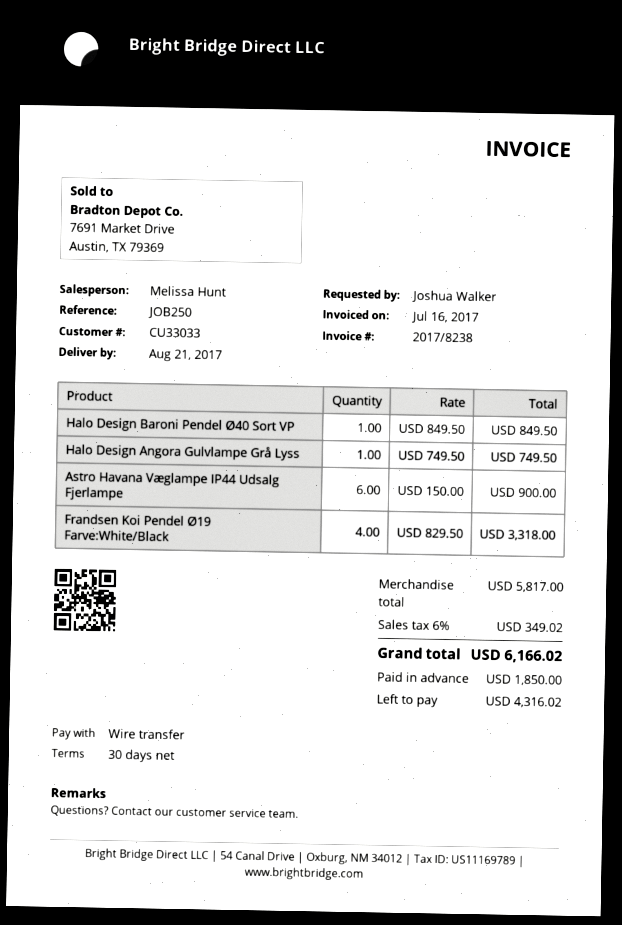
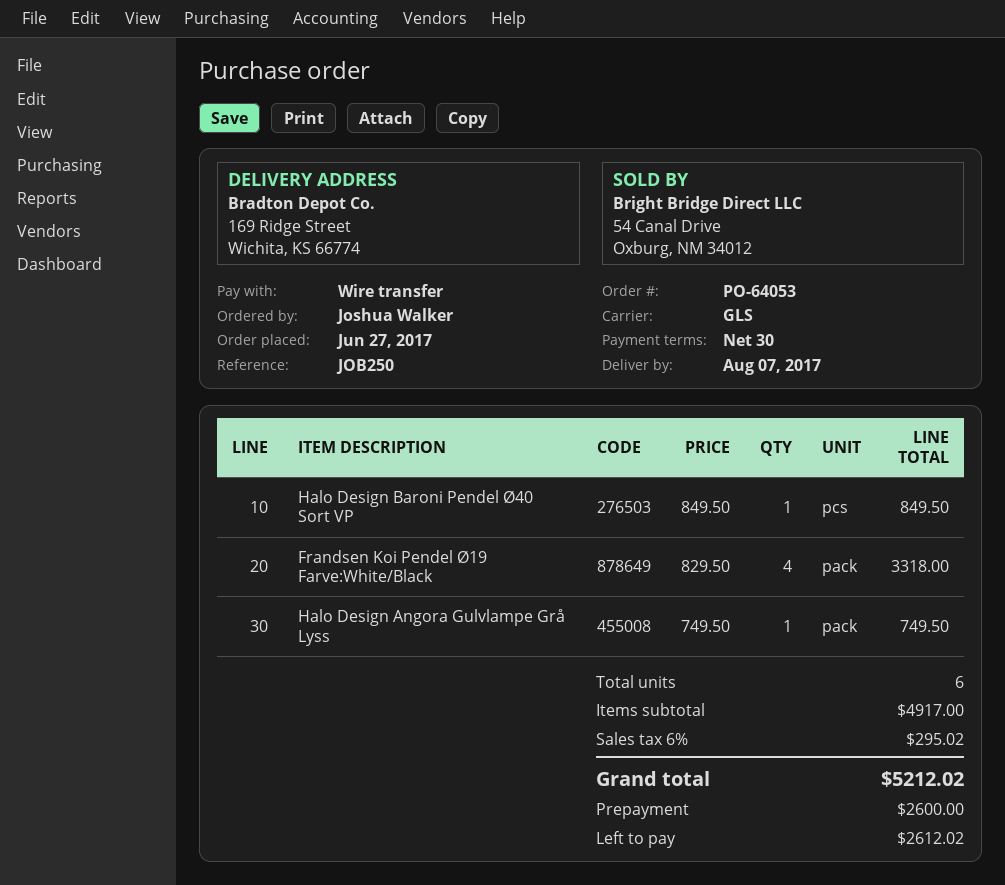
delivery date: 2017-08-21 -> 2017-08-07
Astro Havana Væglampe IP44 Udsalg Fjerlampe: 6 x 150.00 = 900.00 -> none
subtotal: 5817.00 -> 4917.00
tax: 6% = 349.02 -> 6% = 295.02
total: 6166.02 -> 5212.02
deposit: 1850.00 -> 2600.00
balance: 4316.02 -> 2612.02

